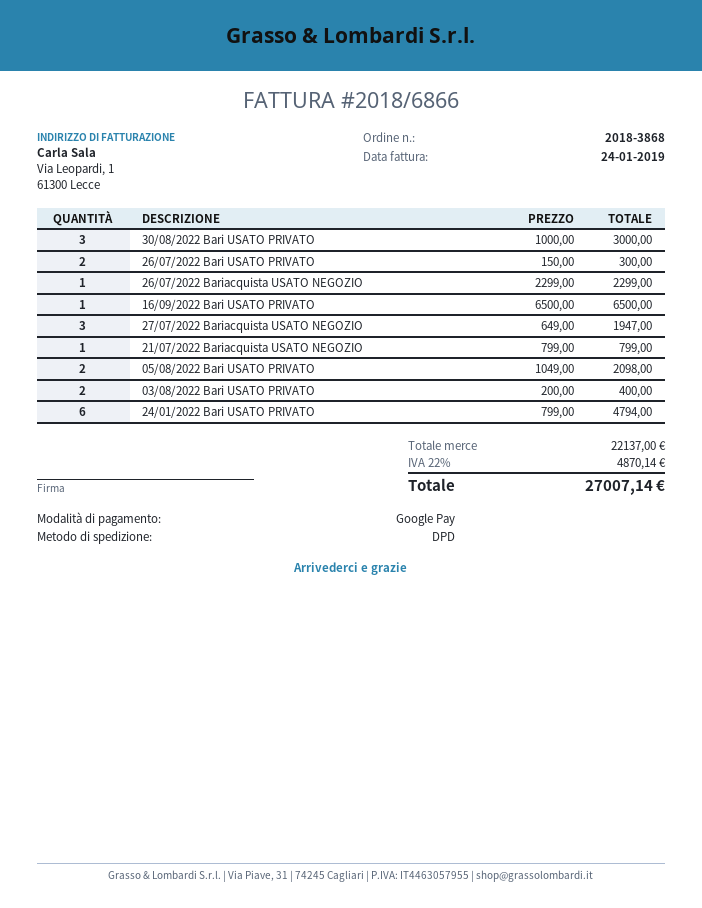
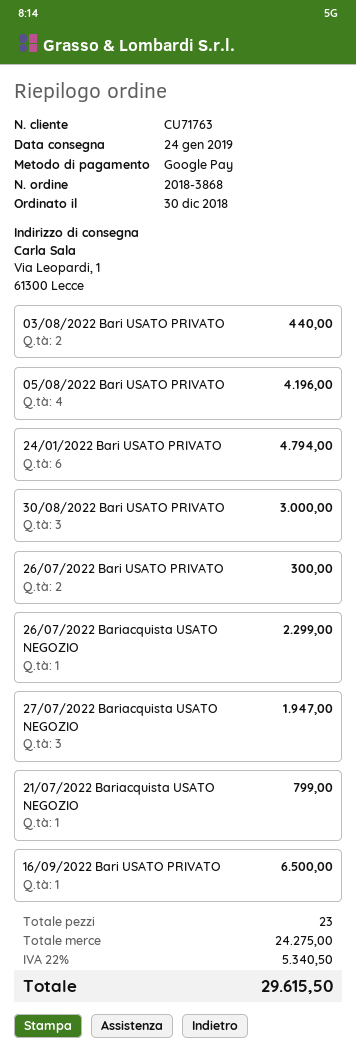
05/08/2022 Bari USATO PRIVATO: 2 for 2098.00 -> 4 for 4196.00
03/08/2022 Bari USATO PRIVATO: 2 for 400.00 -> 2 for 440.00
subtotal: 22137.00 -> 24275.00
tax: 22% = 4870.14 -> 22% = 5340.50
total: 27007.14 -> 29615.50

